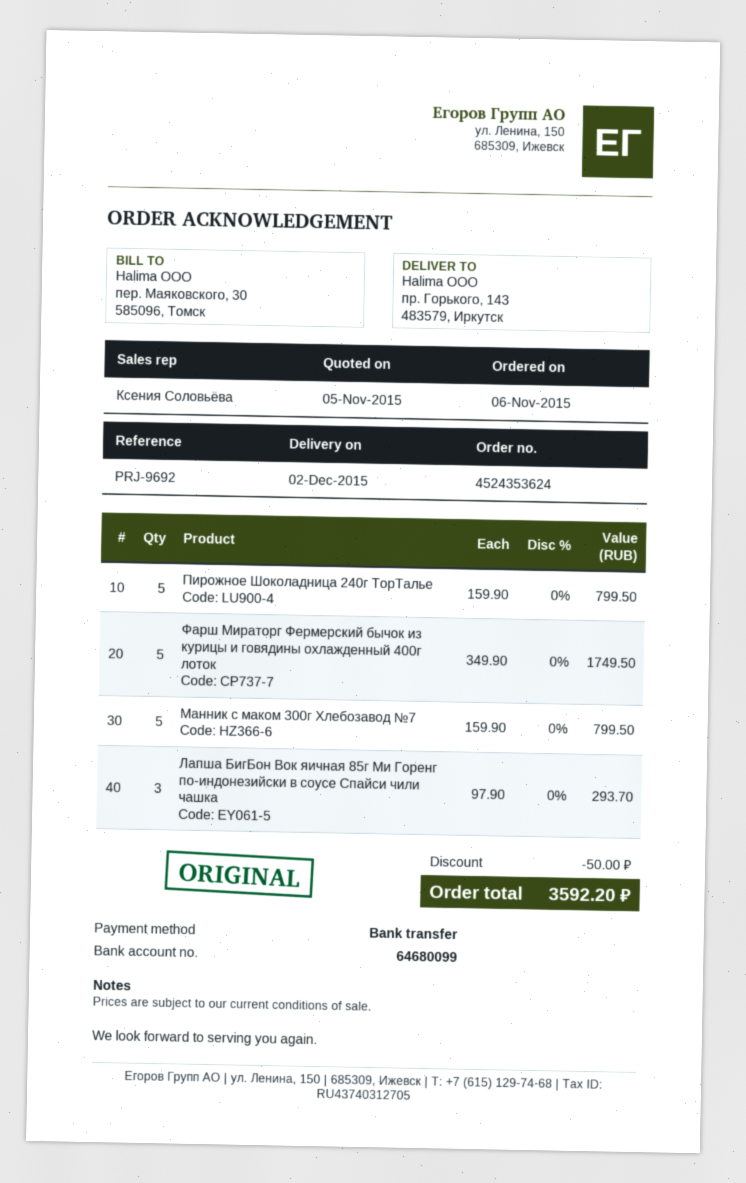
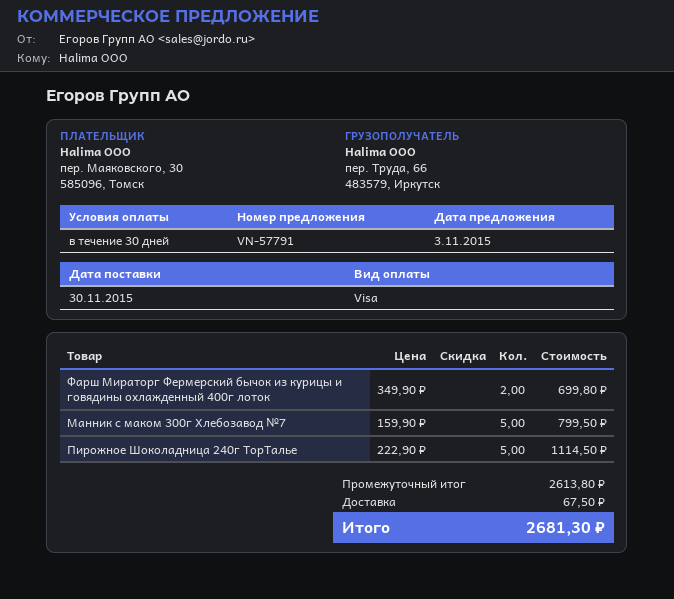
quote date: 2015-11-05 -> 2015-11-03
delivery date: 2015-12-02 -> 2015-11-30
payment method: bank transfer -> Visa
ship to: пр. Горького, 143, 483579, Иркутск -> пер. Труда, 66, 483579, Иркутск
Пирожное Шоколадница 240г ТорТалье: 5 x 159.90 = 799.50 -> 5 x 222.90 = 1114.50
Фарш Мираторг Фермерский бычок из курицы и говядины охлажденный 400г лоток: 5 x 349.90 = 1749.50 -> 2 x 349.90 = 699.80
Лапша БигБон Вок яичная 85г Ми Горенг по-индонезийски в соусе Спайси чили чашка: 3 x 97.90 = 293.70 -> none
discount: 50.00 -> none
shipping: none -> 67.50
total: 3592.20 -> 2681.30

